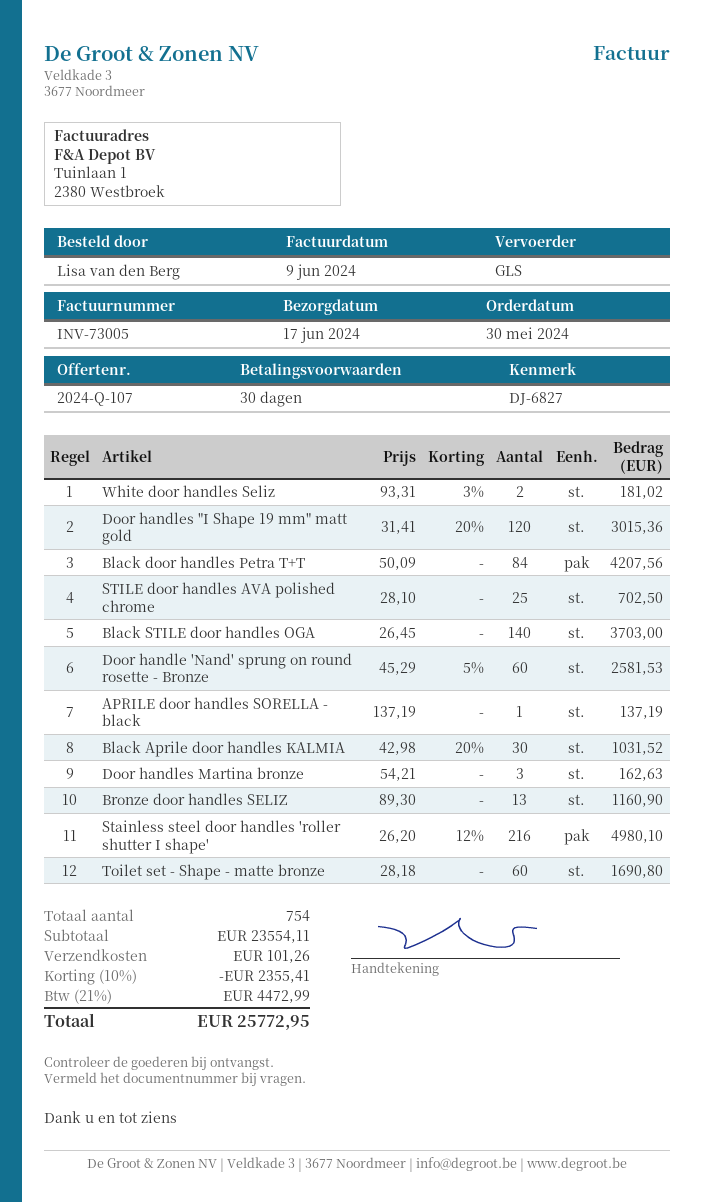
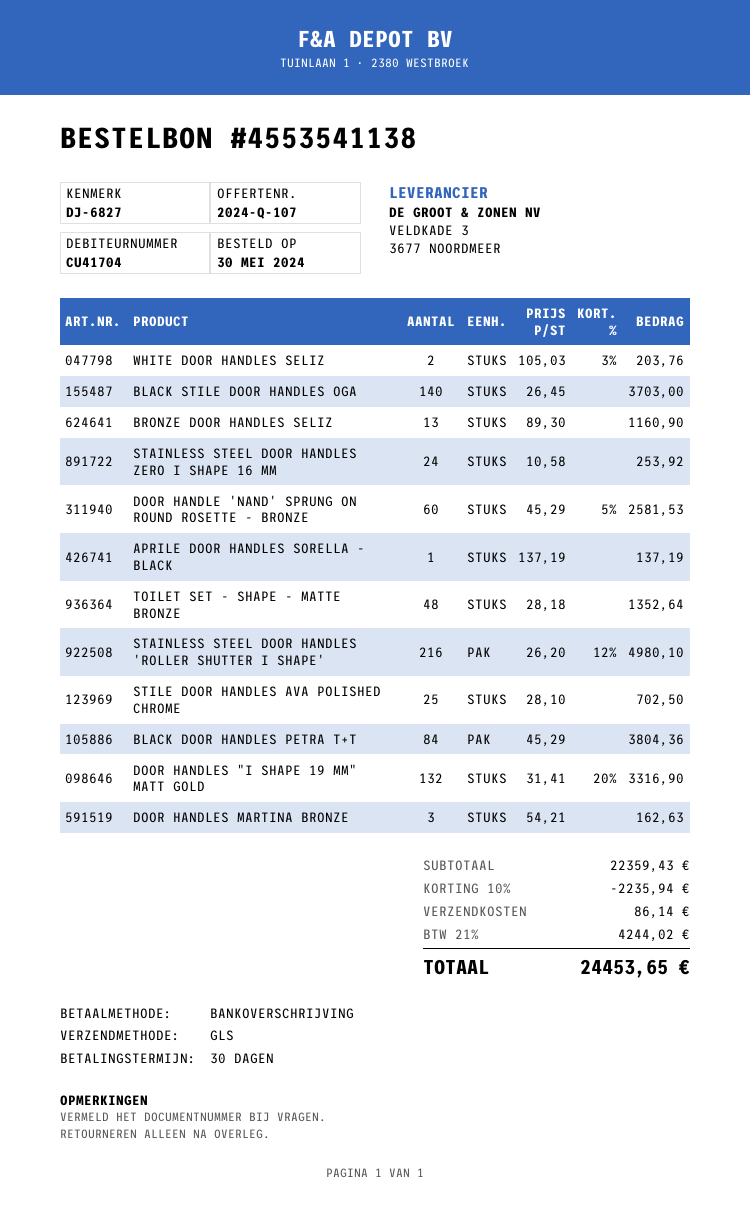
White door handles Seliz: 2 x 93.31 - 3% = 181.02 -> 2 x 105.03 - 3% = 203.76
Door handles "I Shape 19 mm" matt gold: 120 x 31.41 - 20% = 3015.36 -> 132 x 31.41 - 20% = 3316.90
Black door handles Petra T+T: 84 x 50.09 = 4207.56 -> 84 x 45.29 = 3804.36
Black Aprile door handles KALMIA: 30 x 42.98 - 20% = 1031.52 -> none
Toilet set - Shape - matte bronze: 60 x 28.18 = 1690.80 -> 48 x 28.18 = 1352.64
STAINLESS STEEL DOOR HANDLES ZERO I SHAPE 16 MM: none -> 24 x 10.58 = 253.92
subtotal: 23554.11 -> 22359.43
discount: 10% = 2355.41 -> 10% = 2235.94
shipping: 101.26 -> 86.14
tax: 21% = 4472.99 -> 21% = 4244.02
total: 25772.95 -> 24453.65

